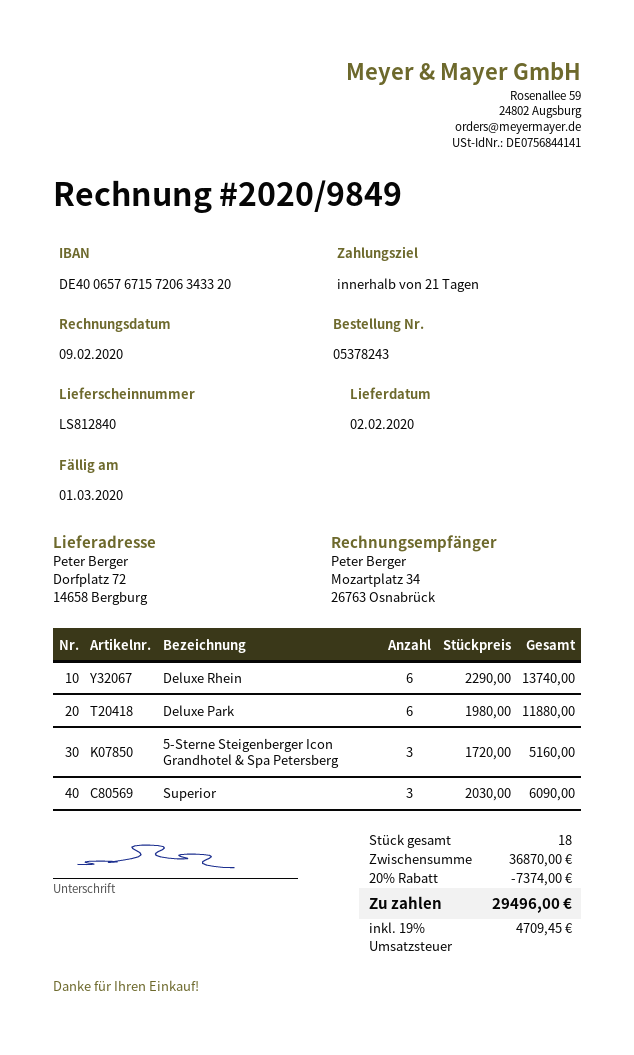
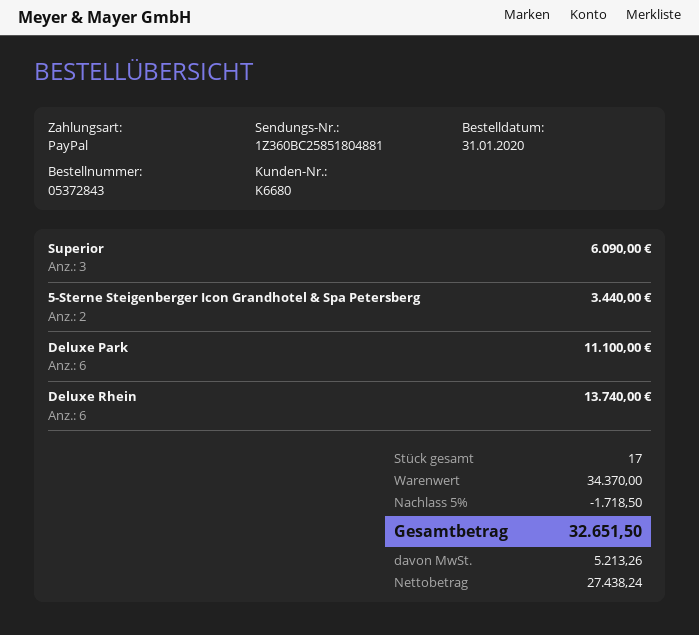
order number: 05378243 -> 05372843
Deluxe Park: 6 for 11880.00 -> 6 for 11100.00
5-Sterne Steigenberger Icon Grandhotel & Spa Petersberg: 3 for 5160.00 -> 2 for 3440.00
total quantity: 18 -> 17
subtotal: 36870.00 -> 34370.00
discount: 20% = 7374.00 -> 5% = 1718.50
tax: 4709.45 -> 5213.26
total: 29496.00 -> 32651.50

